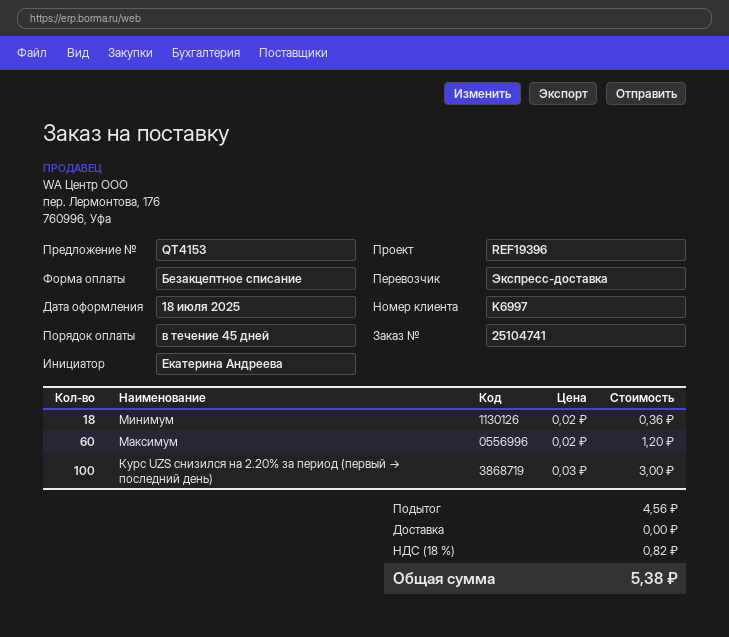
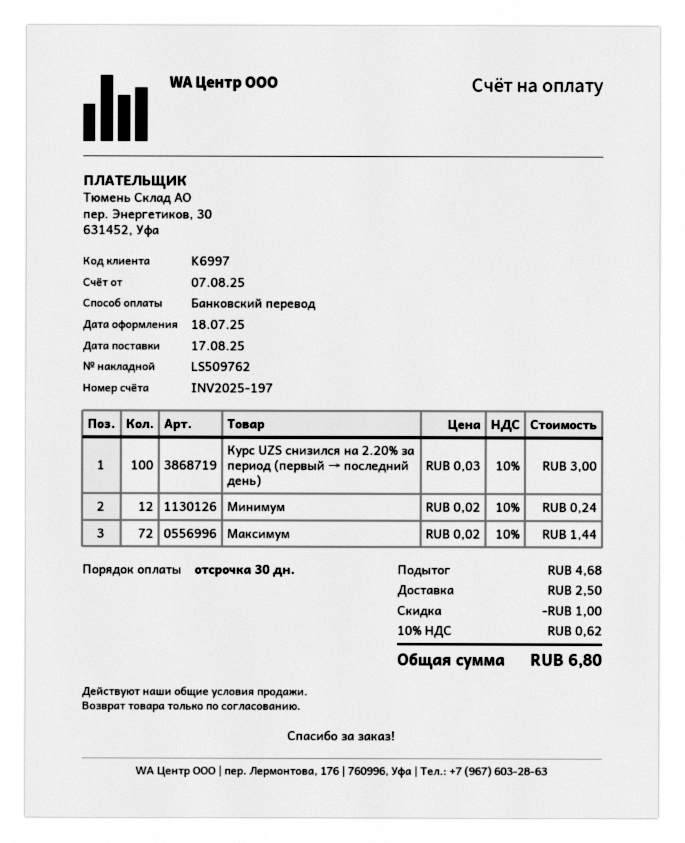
payment terms: 45 days -> 30 days
payment method: direct debit -> bank transfer
Минимум: 18 x 0.02 = 0.36 -> 12 x 0.02 = 0.24
Максимум: 60 x 0.02 = 1.20 -> 72 x 0.02 = 1.44
subtotal: 4.56 -> 4.68
discount: none -> 1.00
shipping: 0.00 -> 2.50
tax: 18% = 0.82 -> 10% = 0.62
total: 5.38 -> 6.80

